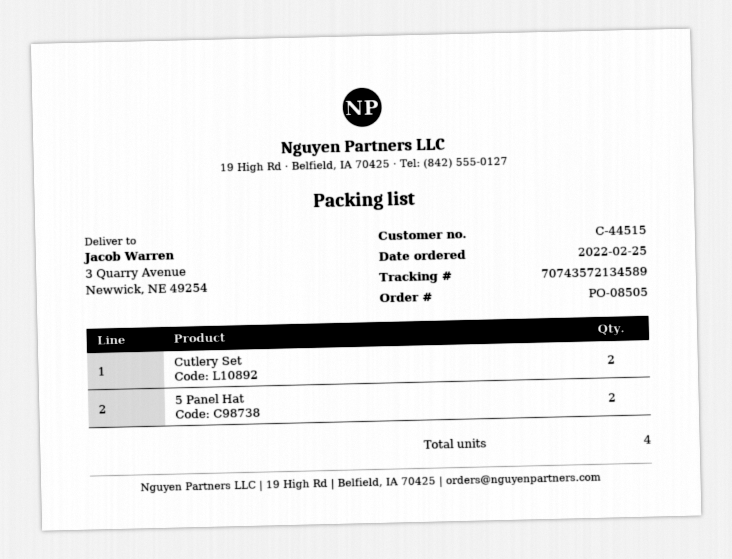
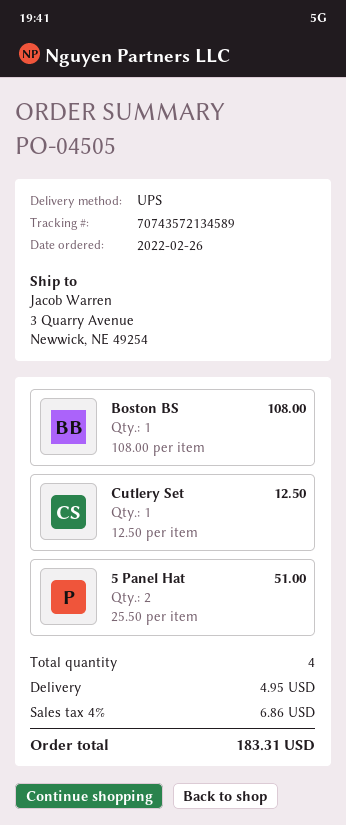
order number: PO-08505 -> PO-04505
order date: 2022-02-25 -> 2022-02-26
Cutlery Set: 2 -> 1
Boston BS: none -> 1

